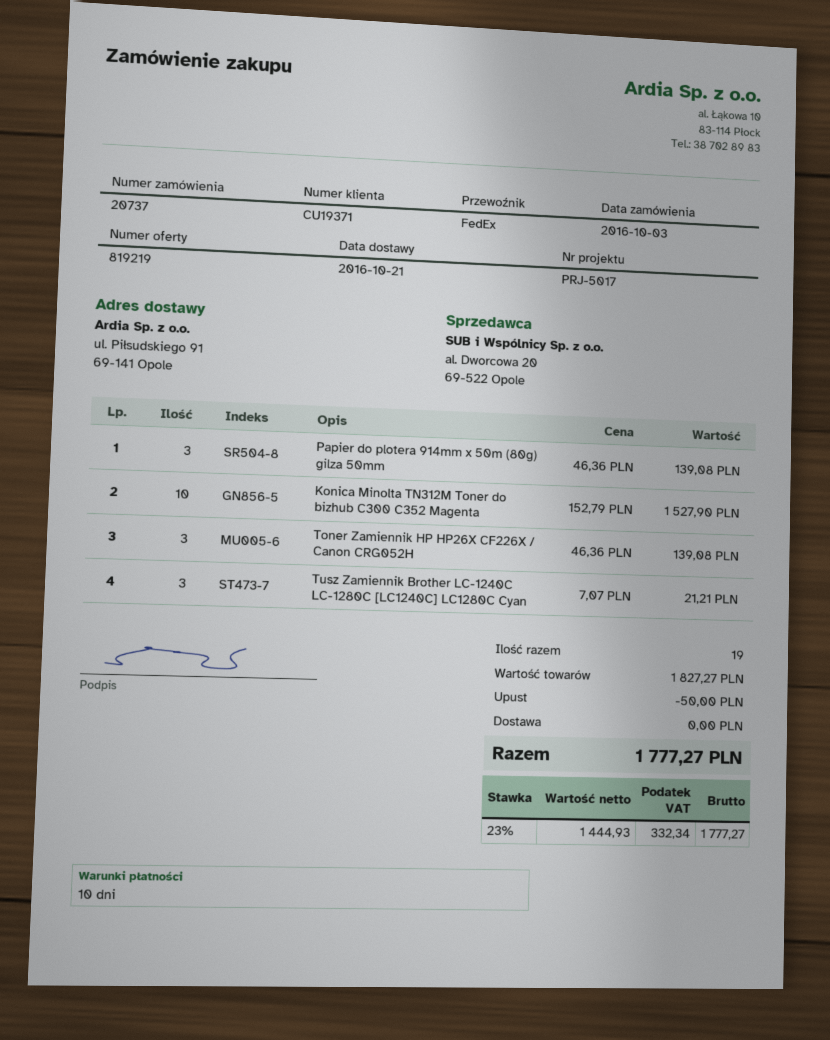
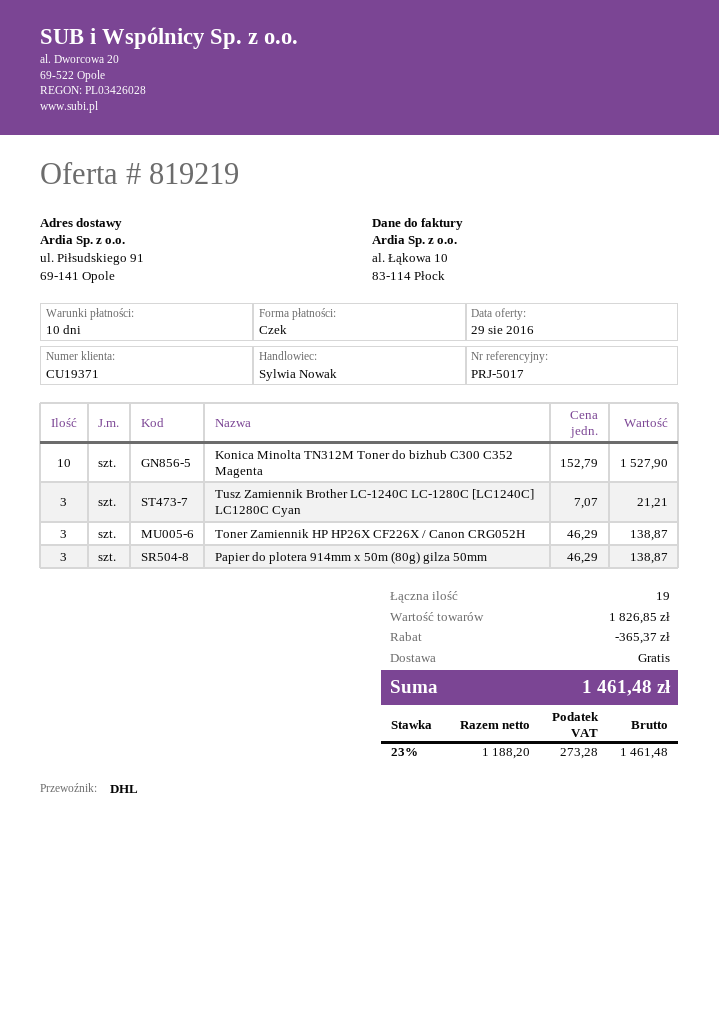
shipping method: FedEx -> DHL
Papier do plotera 914mm x 50m (80g) gilza 50mm: 3 x 46.36 = 139.08 -> 3 x 46.29 = 138.87
Toner Zamiennik HP HP26X CF226X / Canon CRG052H: 3 x 46.36 = 139.08 -> 3 x 46.29 = 138.87
subtotal: 1827.27 -> 1826.85
discount: 50.00 -> 365.37
net: 1444.93 -> 1188.20
tax: 23% = 332.34 -> 23% = 273.28
total: 1777.27 -> 1461.48

